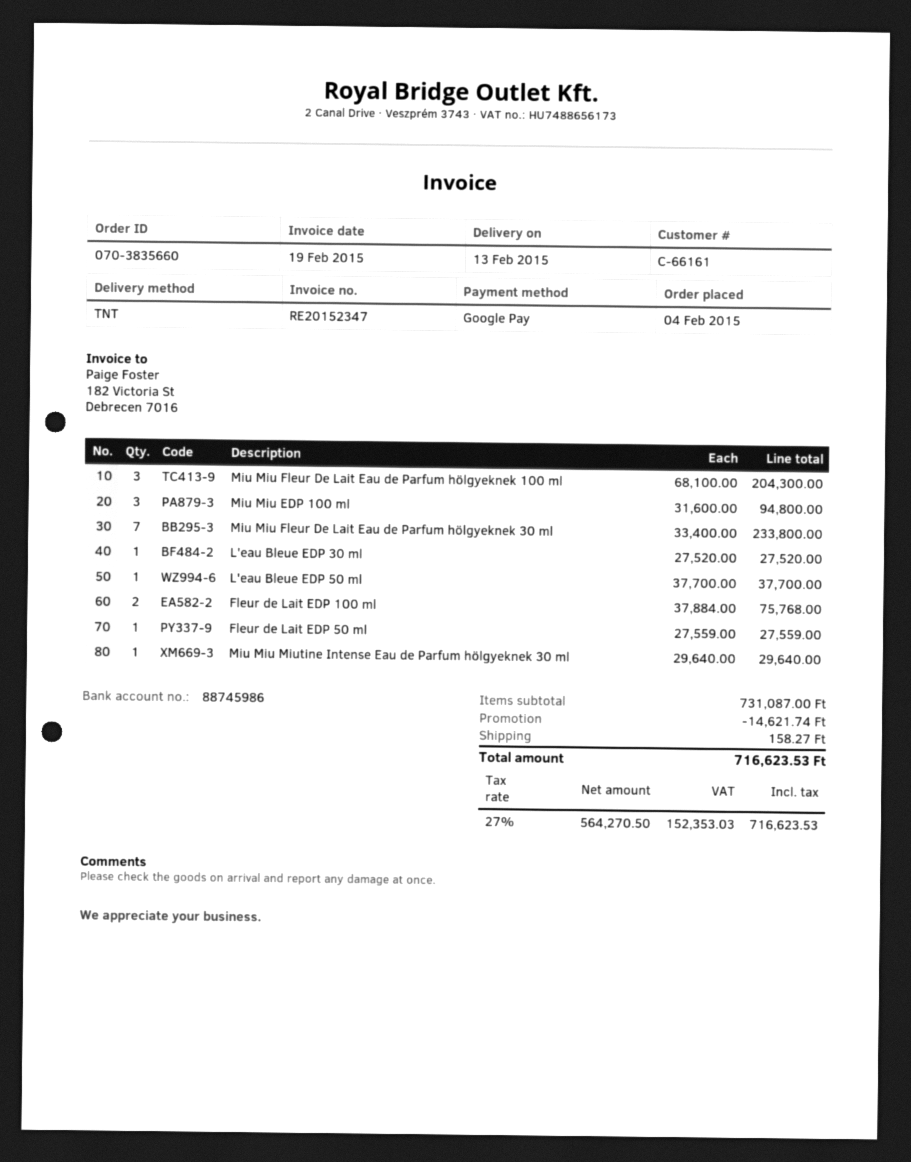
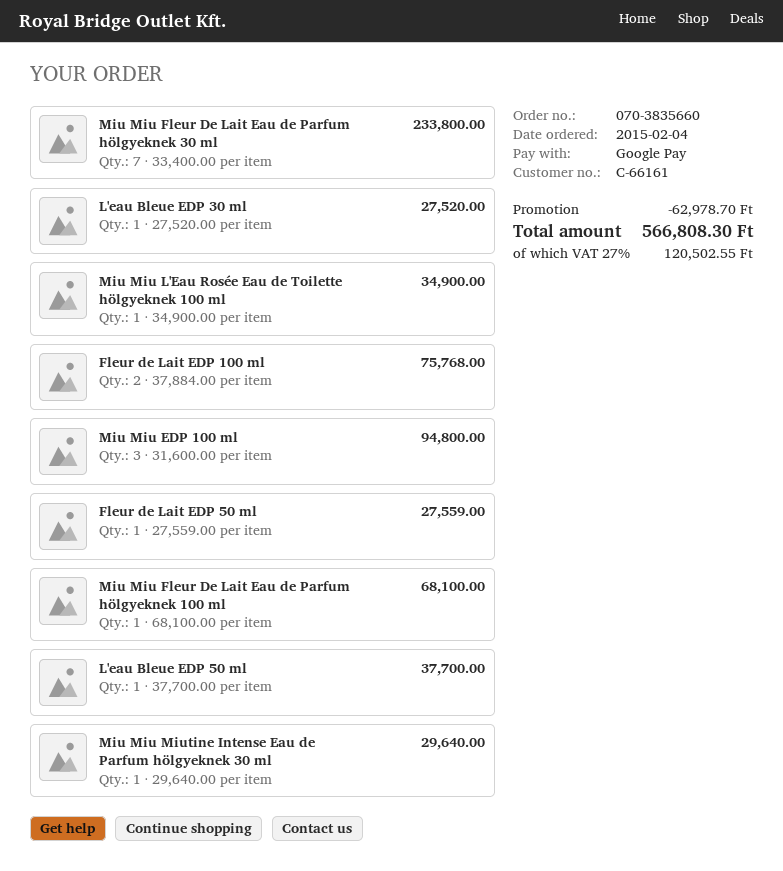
Miu Miu Fleur De Lait Eau de Parfum hölgyeknek 100 ml: 3 x 68100.00 = 204300.00 -> 1 x 68100.00 = 68100.00
Miu Miu L'Eau Rosée Eau de Toilette hölgyeknek 100 ml: none -> 1 x 34900.00 = 34900.00
discount: 14621.74 -> 62978.70
shipping: 158.27 -> none
tax: 27% = 152353.03 -> 27% = 120502.55
total: 716623.53 -> 566808.30

